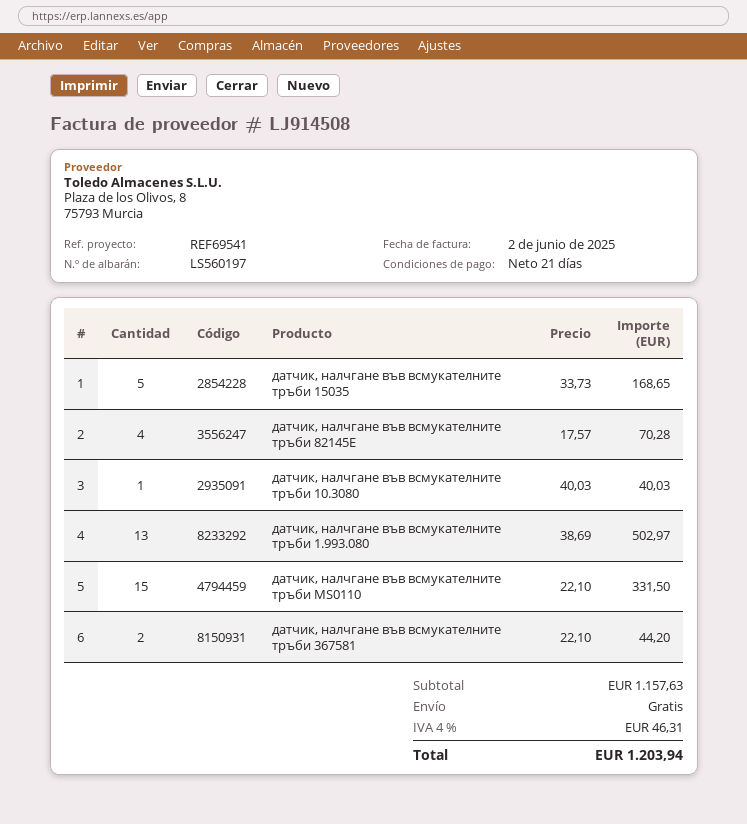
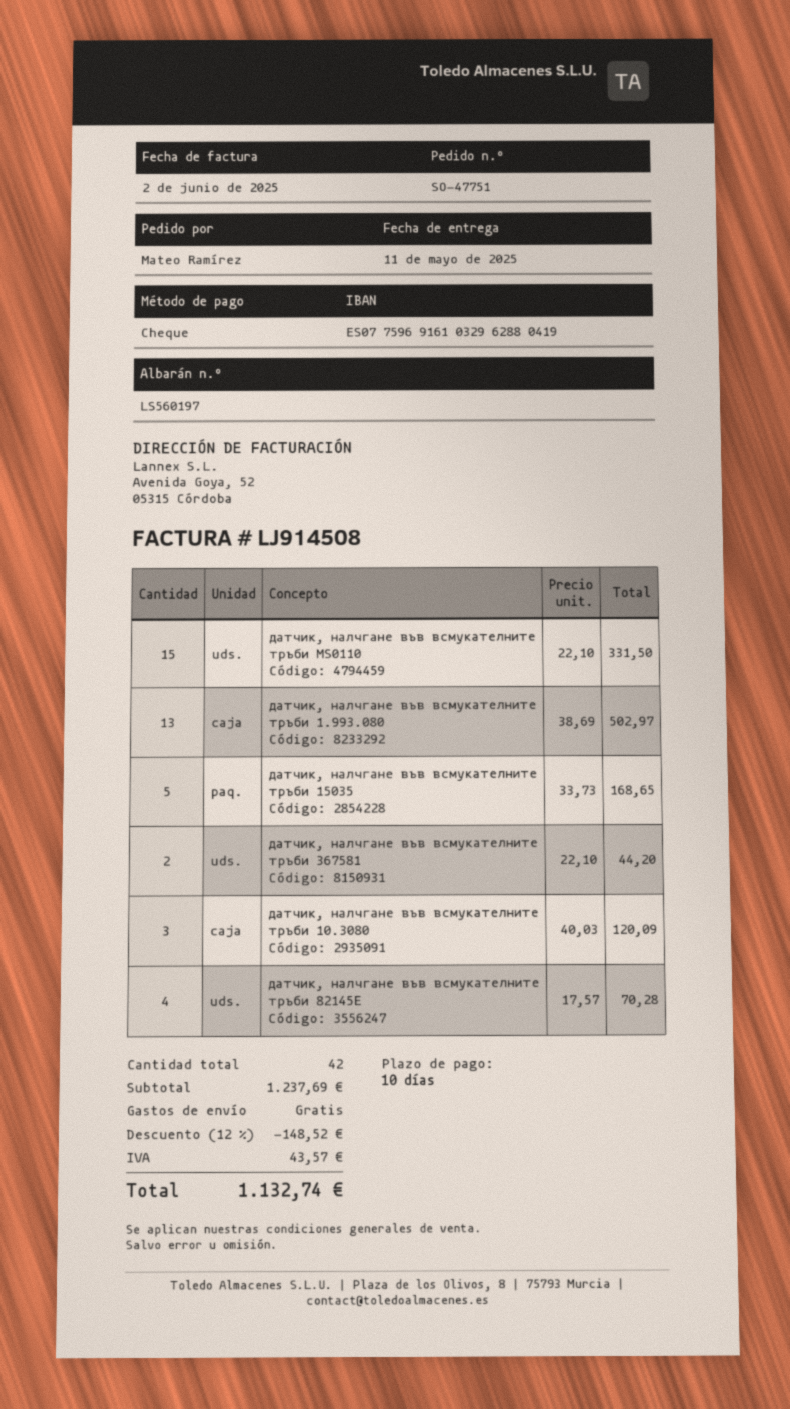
payment terms: 21 days -> 10 days
датчик, налчгане във всмукателните тръби 10.3080: 1 x 40.03 = 40.03 -> 3 x 40.03 = 120.09
subtotal: 1157.63 -> 1237.69
discount: none -> 12% = 148.52
tax: 46.31 -> 43.57
total: 1203.94 -> 1132.74

